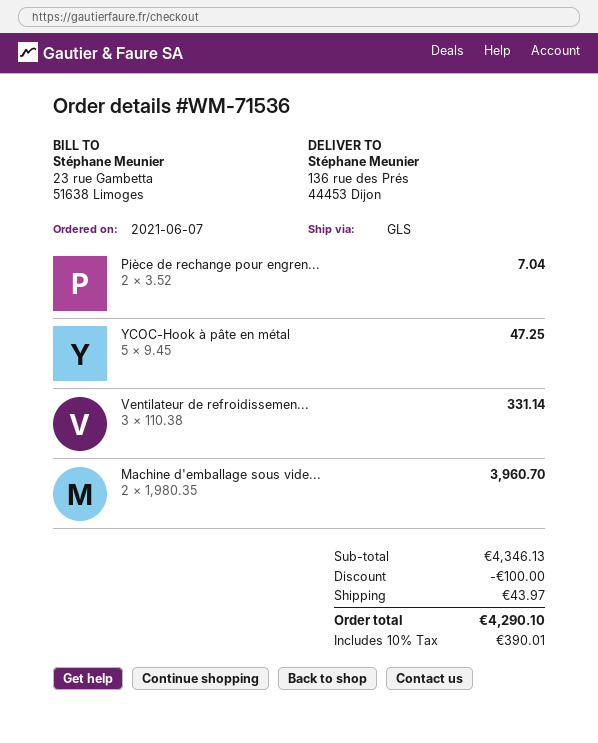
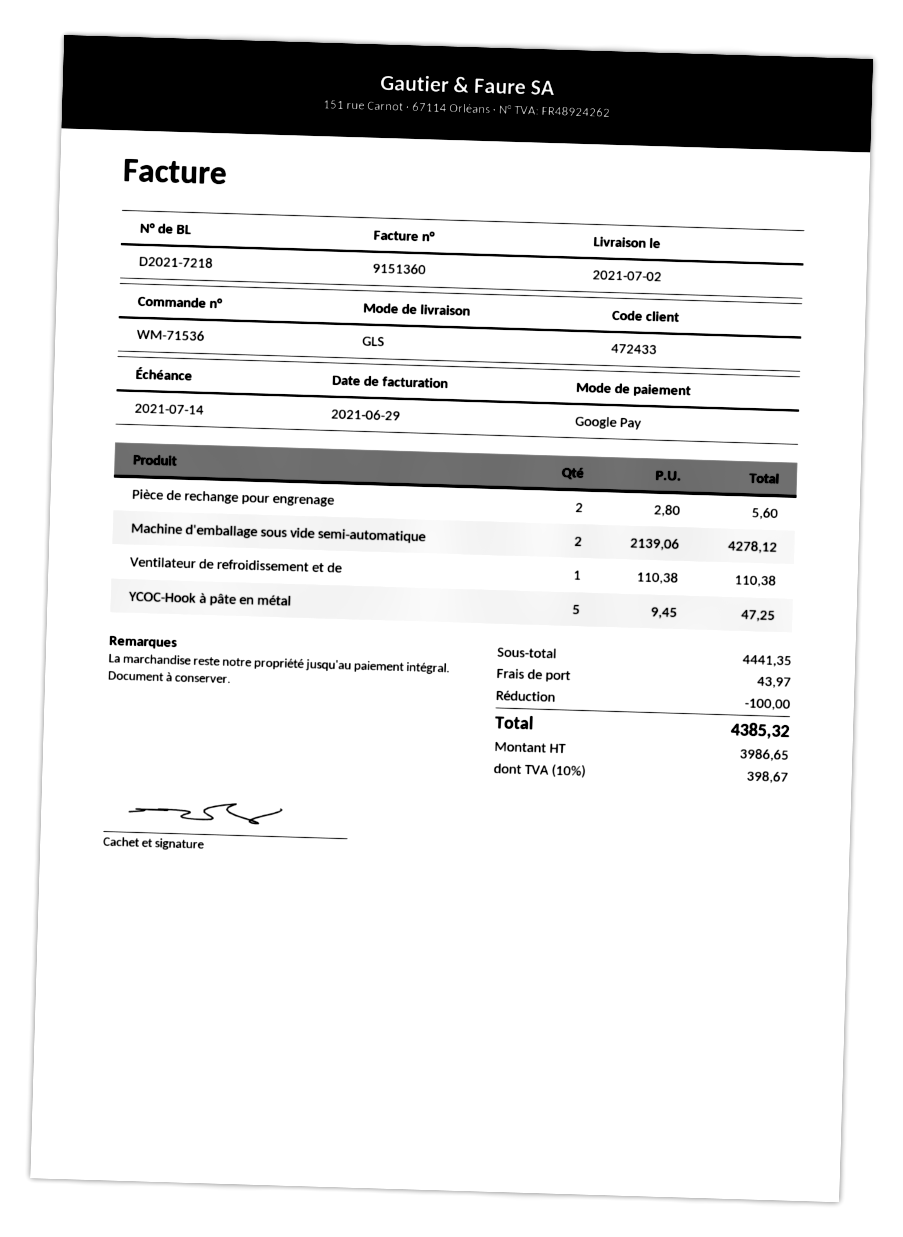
Pièce de rechange pour engren...: 2 x 3.52 = 7.04 -> 2 x 2.80 = 5.60
Ventilateur de refroidissemen...: 3 x 110.38 = 331.14 -> 1 x 110.38 = 110.38
Machine d'emballage sous vide...: 2 x 1980.35 = 3960.70 -> 2 x 2139.06 = 4278.12
subtotal: 4346.13 -> 4441.35
tax: 10% = 390.01 -> 10% = 398.67
total: 4290.10 -> 4385.32

